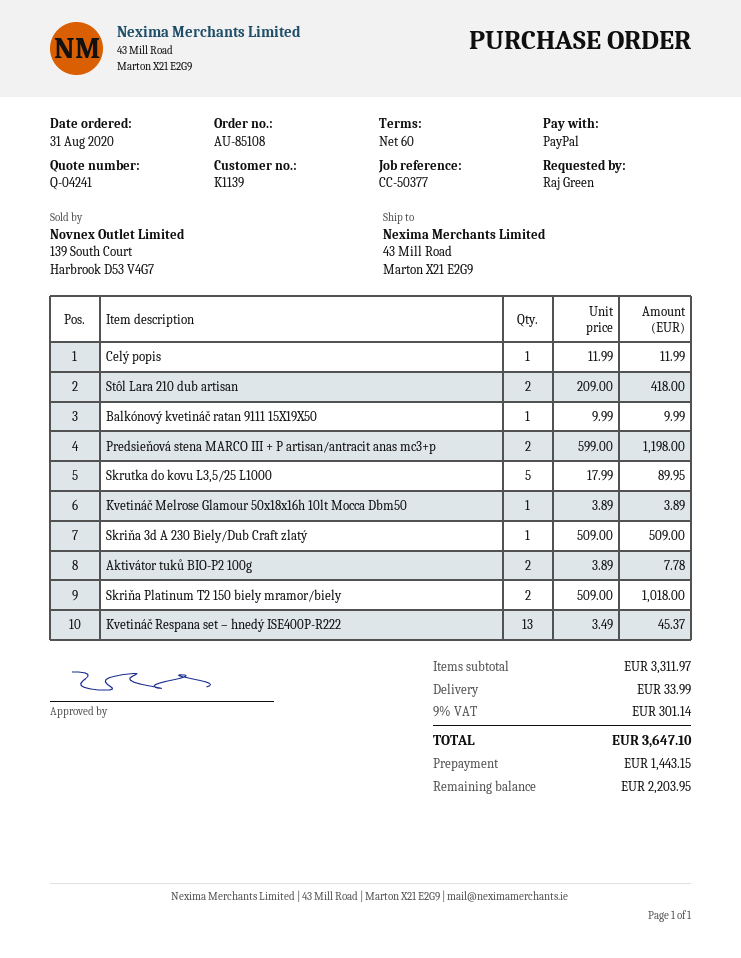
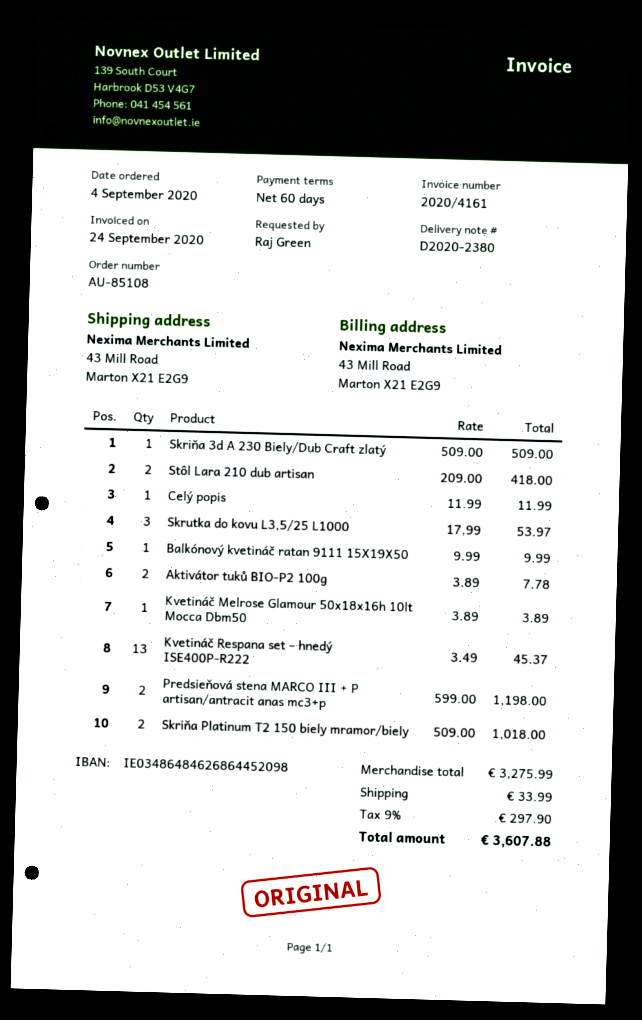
order date: 2020-08-31 -> 2020-09-04
Skrutka do kovu L3,5/25 L1000: 5 x 17.99 = 89.95 -> 3 x 17.99 = 53.97
subtotal: 3311.97 -> 3275.99
tax: 9% = 301.14 -> 9% = 297.90
total: 3647.10 -> 3607.88

